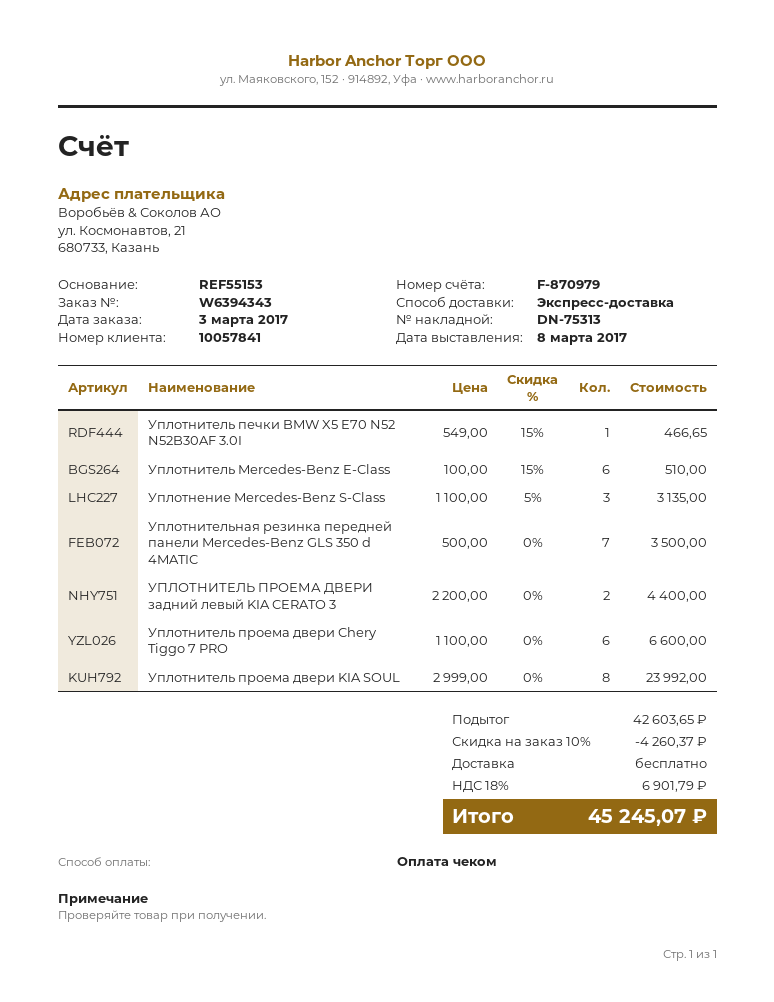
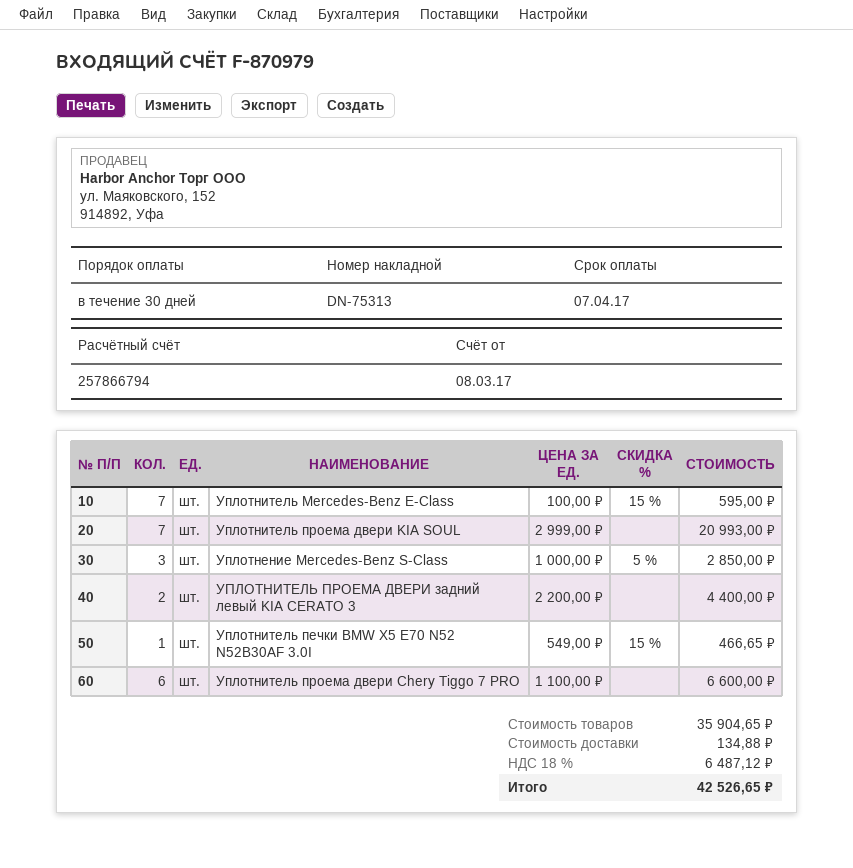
Уплотнитель Mercedes-Benz E-Class: 6 x 100.00 - 15% = 510.00 -> 7 x 100.00 - 15% = 595.00
Уплотнение Mercedes-Benz S-Class: 3 x 1100.00 - 5% = 3135.00 -> 3 x 1000.00 - 5% = 2850.00
Уплотнительная резинка передней панели Mercedes-Benz GLS 350 d 4MATIC: 7 x 500.00 = 3500.00 -> none
Уплотнитель проема двери KIA SOUL: 8 x 2999.00 = 23992.00 -> 7 x 2999.00 = 20993.00
subtotal: 42603.65 -> 35904.65
discount: 10% = 4260.37 -> none
shipping: 0.00 -> 134.88
tax: 18% = 6901.79 -> 18% = 6487.12
total: 45245.07 -> 42526.65

